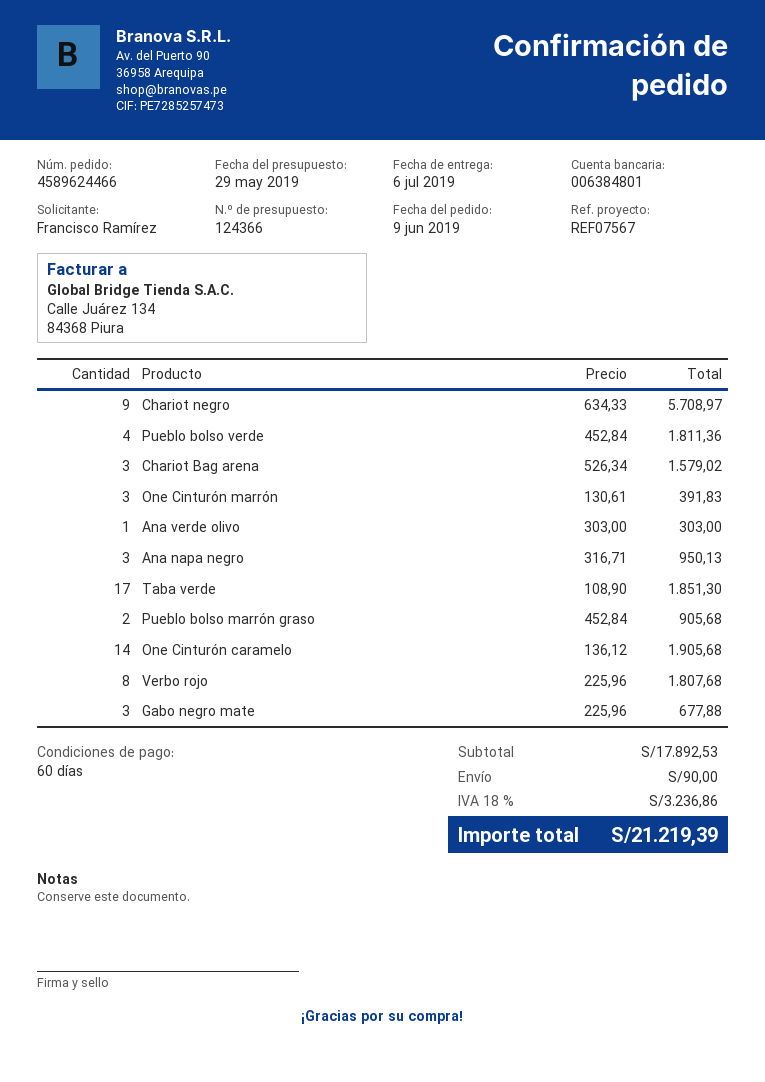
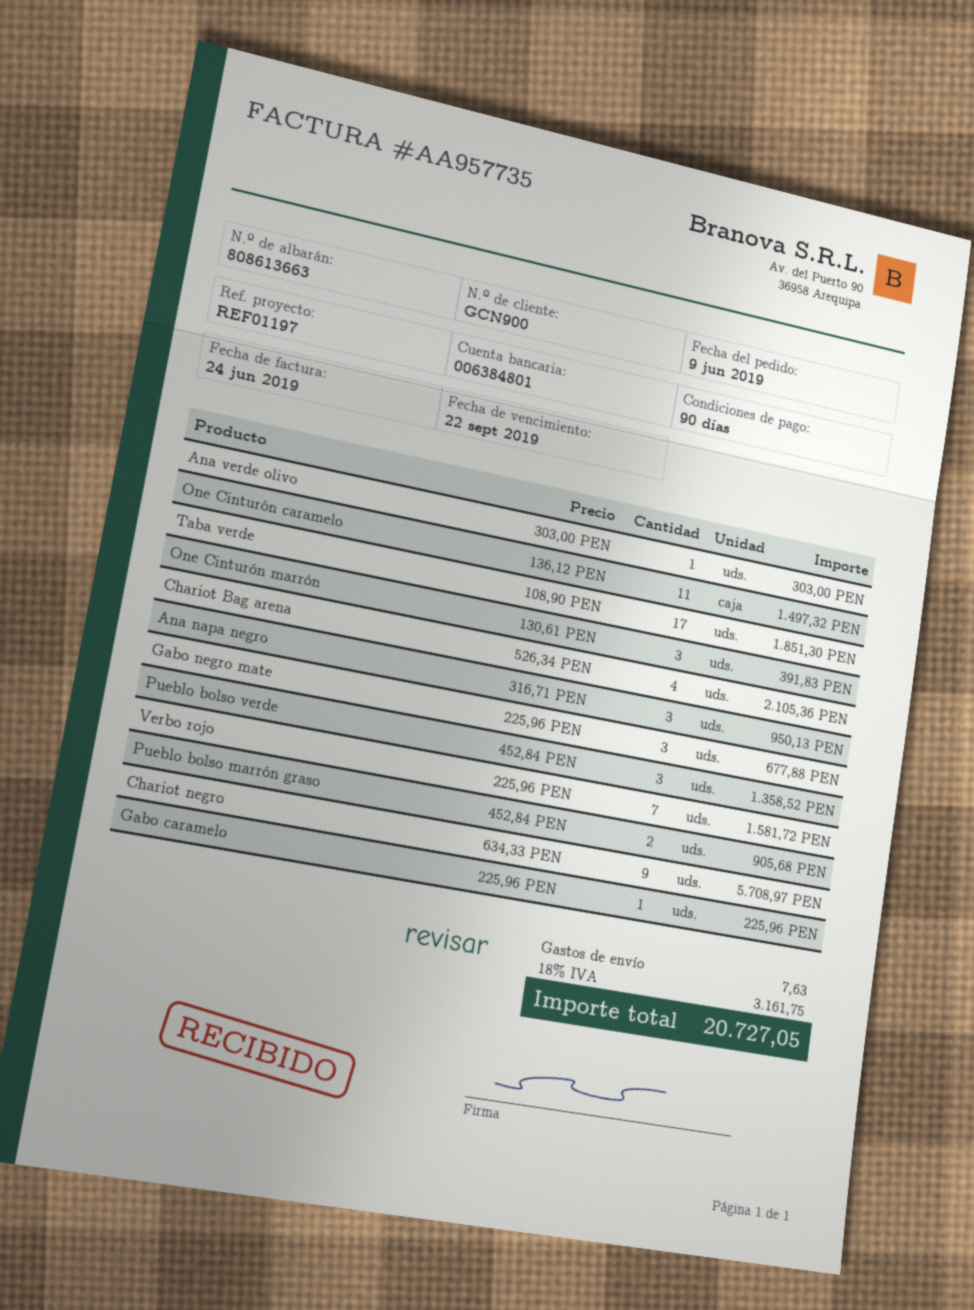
payment terms: 60 days -> 90 days
reference: REF07567 -> REF01197
Pueblo bolso verde: 4 x 452.84 = 1811.36 -> 3 x 452.84 = 1358.52
Chariot Bag arena: 3 x 526.34 = 1579.02 -> 4 x 526.34 = 2105.36
One Cinturón caramelo: 14 x 136.12 = 1905.68 -> 11 x 136.12 = 1497.32
Verbo rojo: 8 x 225.96 = 1807.68 -> 7 x 225.96 = 1581.72
Gabo caramelo: none -> 1 x 225.96 = 225.96
shipping: 90.00 -> 7.63
tax: 18% = 3236.86 -> 18% = 3161.75
total: 21219.39 -> 20727.05

